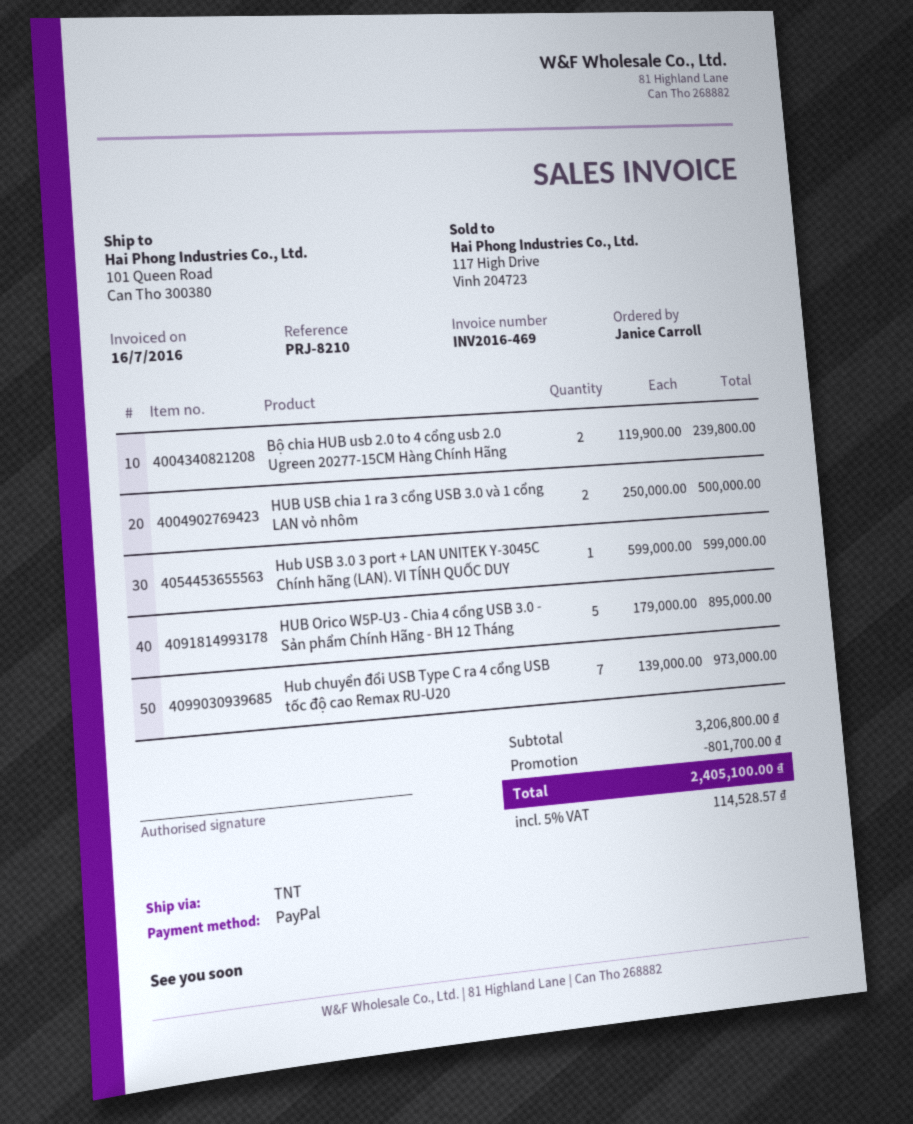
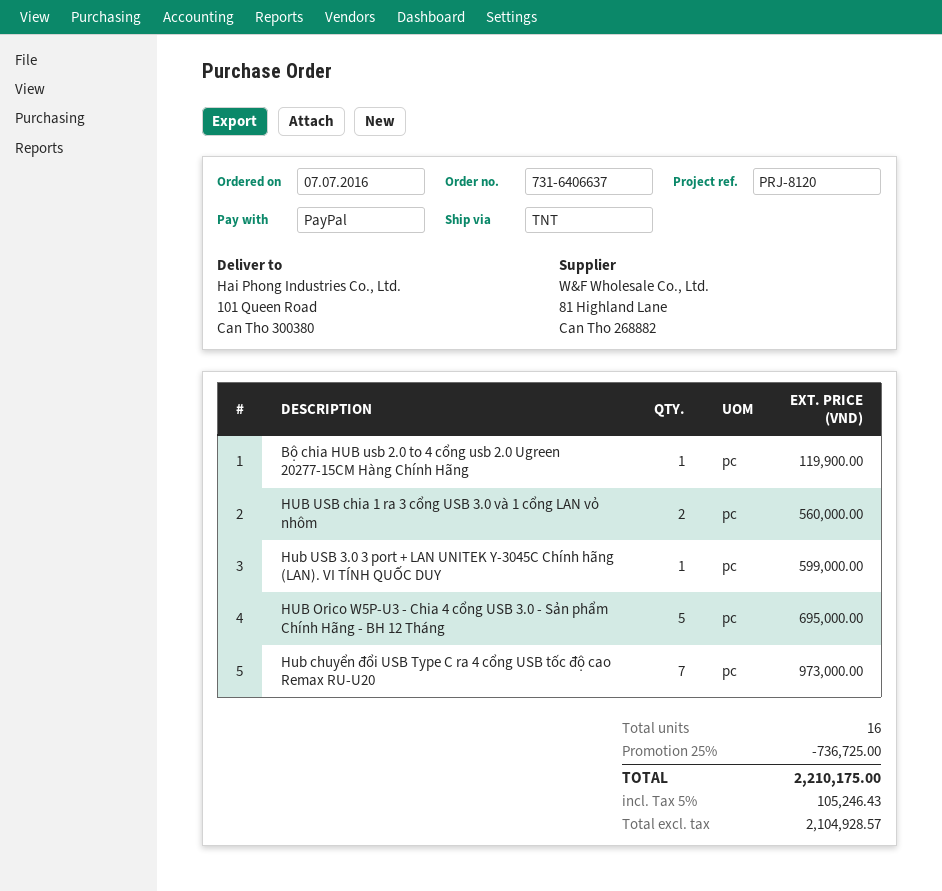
reference: PRJ-8210 -> PRJ-8120
Bộ chia HUB usb 2.0 to 4 cổng usb 2.0 Ugreen 20277-15CM Hàng Chính Hãng: 2 for 239800.00 -> 1 for 119900.00
HUB USB chia 1 ra 3 cổng USB 3.0 và 1 cổng LAN vỏ nhôm: 2 for 500000.00 -> 2 for 560000.00
HUB Orico W5P-U3 - Chia 4 cổng USB 3.0 - Sản phẩm Chính Hãng - BH 12 Tháng: 5 for 895000.00 -> 5 for 695000.00
discount: 801700.00 -> 736725.00
tax: 5% = 114528.57 -> 5% = 105246.43
total: 2405100.00 -> 2210175.00

